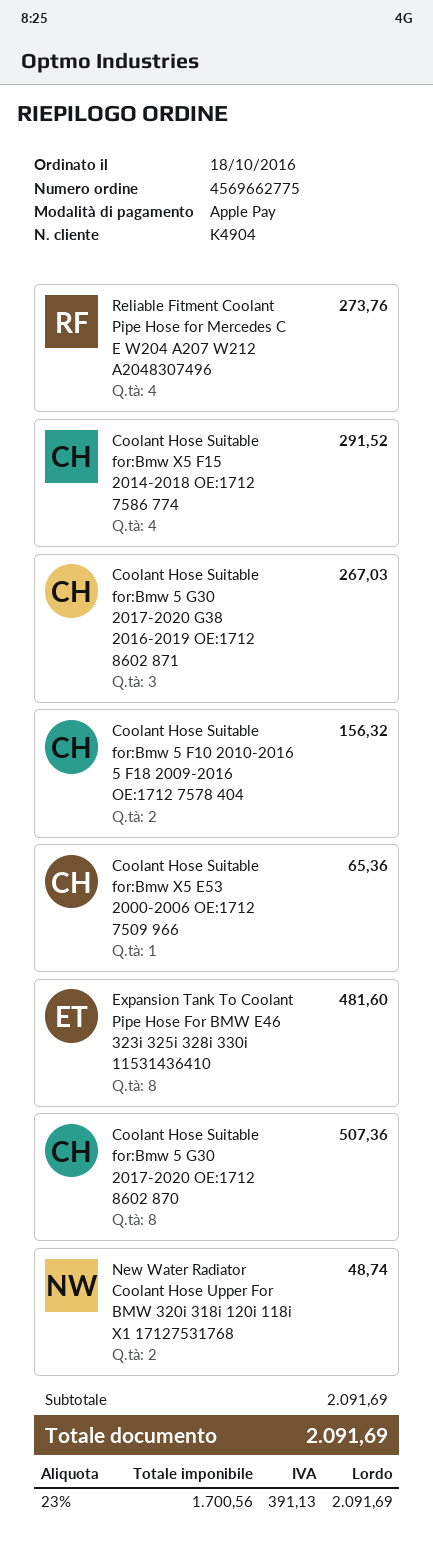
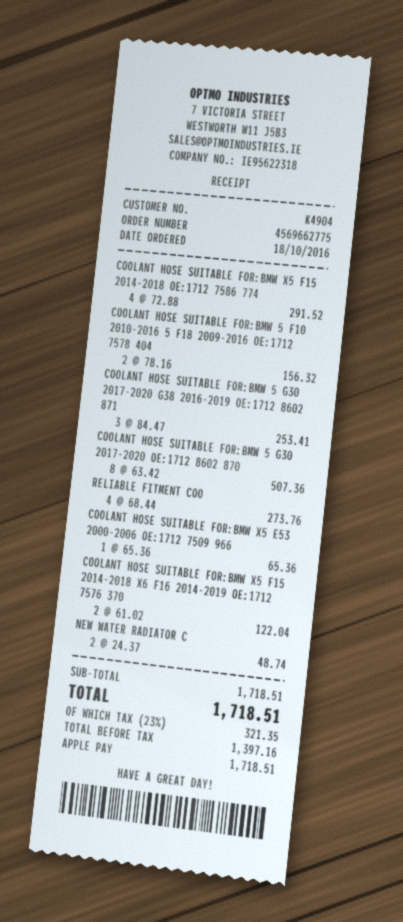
Coolant Hose Suitable for:Bmw 5 G30 2017-2020 G38 2016-2019 OE:1712 8602 871: 3 for 267.03 -> 3 for 253.41
Expansion Tank To Coolant Pipe Hose For BMW E46 323i 325i 328i 330i 11531436410: 8 for 481.60 -> none
COOLANT HOSE SUITABLE FOR:BMW X5 F15 2014-2018 X6 F16 2014-2019 OE:1712 7576 370: none -> 2 for 122.04
subtotal: 2091.69 -> 1718.51
net: 1700.56 -> 1397.16
tax: 23% = 391.13 -> 23% = 321.35
total: 2091.69 -> 1718.51

